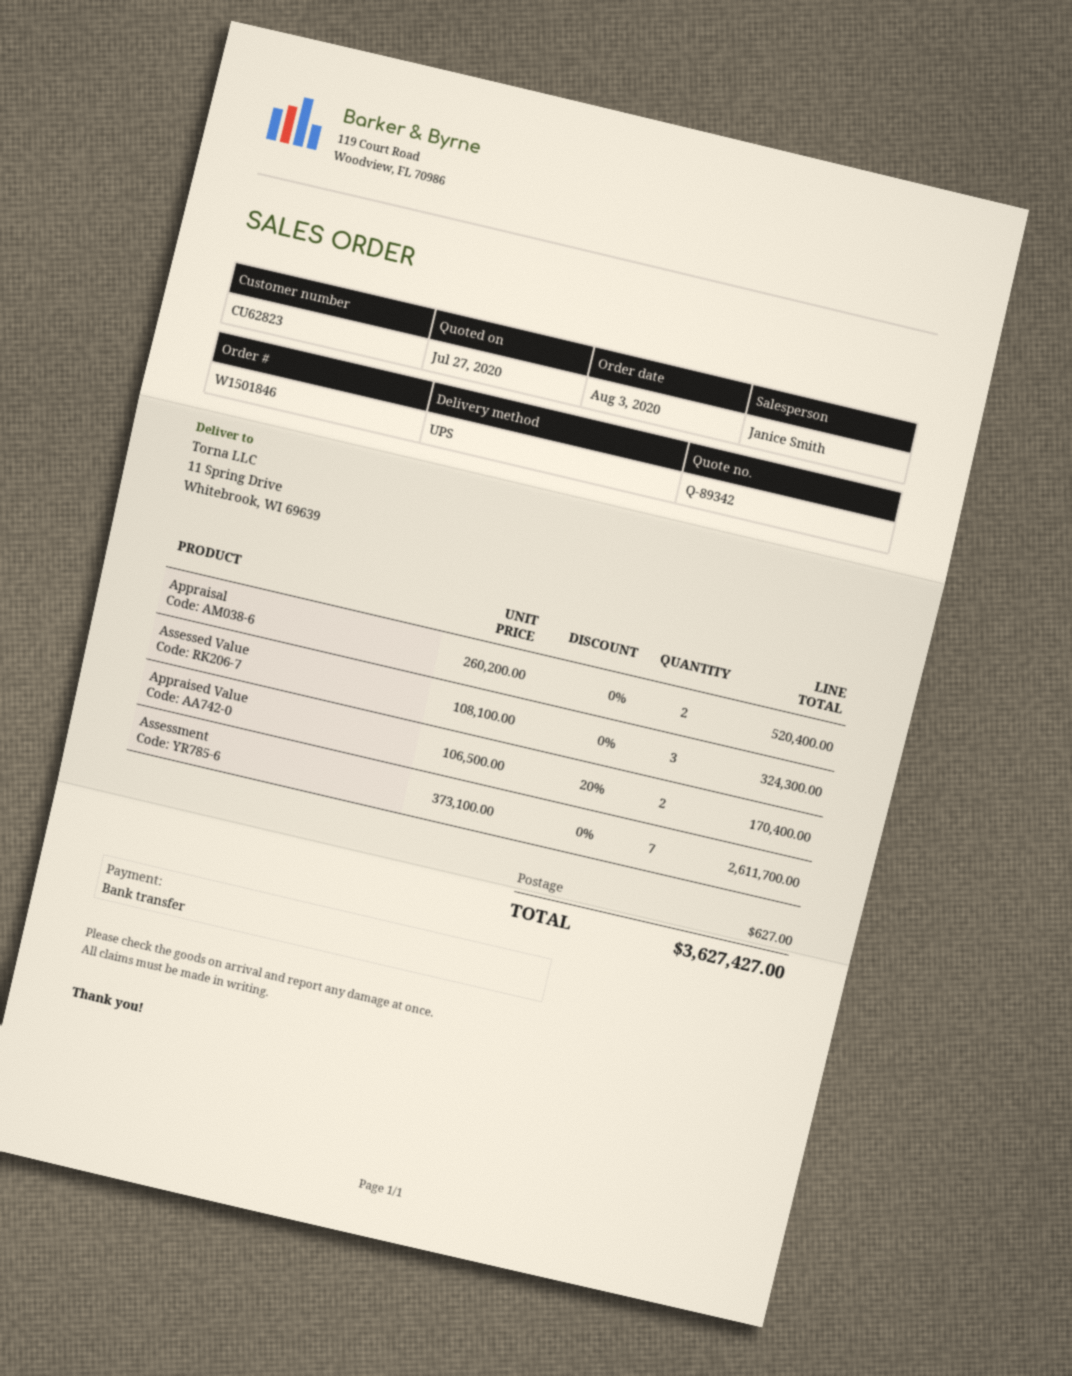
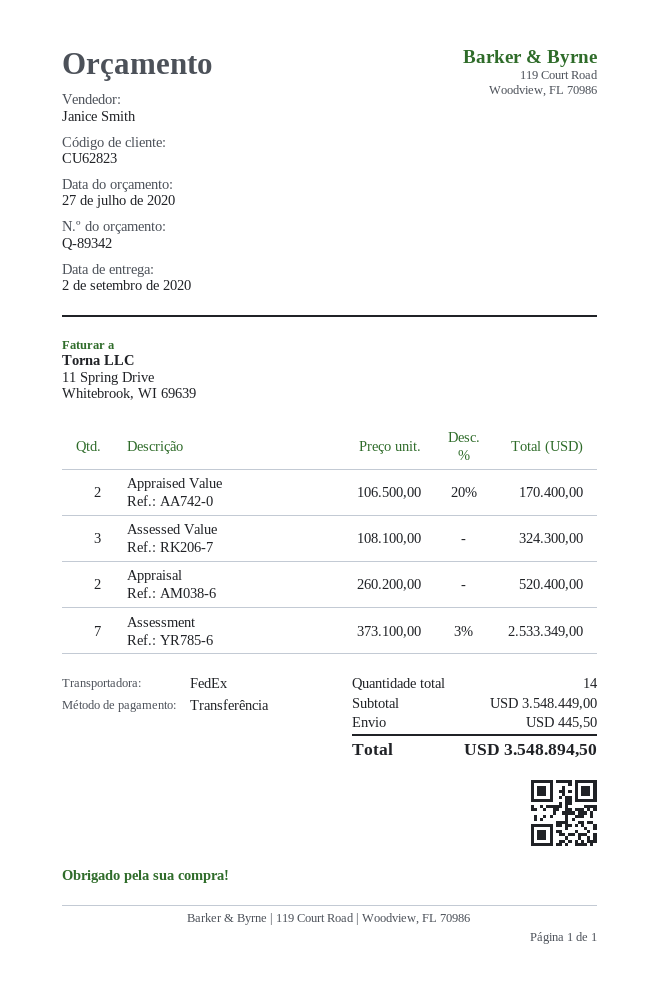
shipping method: UPS -> FedEx
Assessment: 7 x 373100.00 = 2611700.00 -> 7 x 373100.00 - 3% = 2533349.00
shipping: 627.00 -> 445.50
total: 3627427.00 -> 3548894.50

